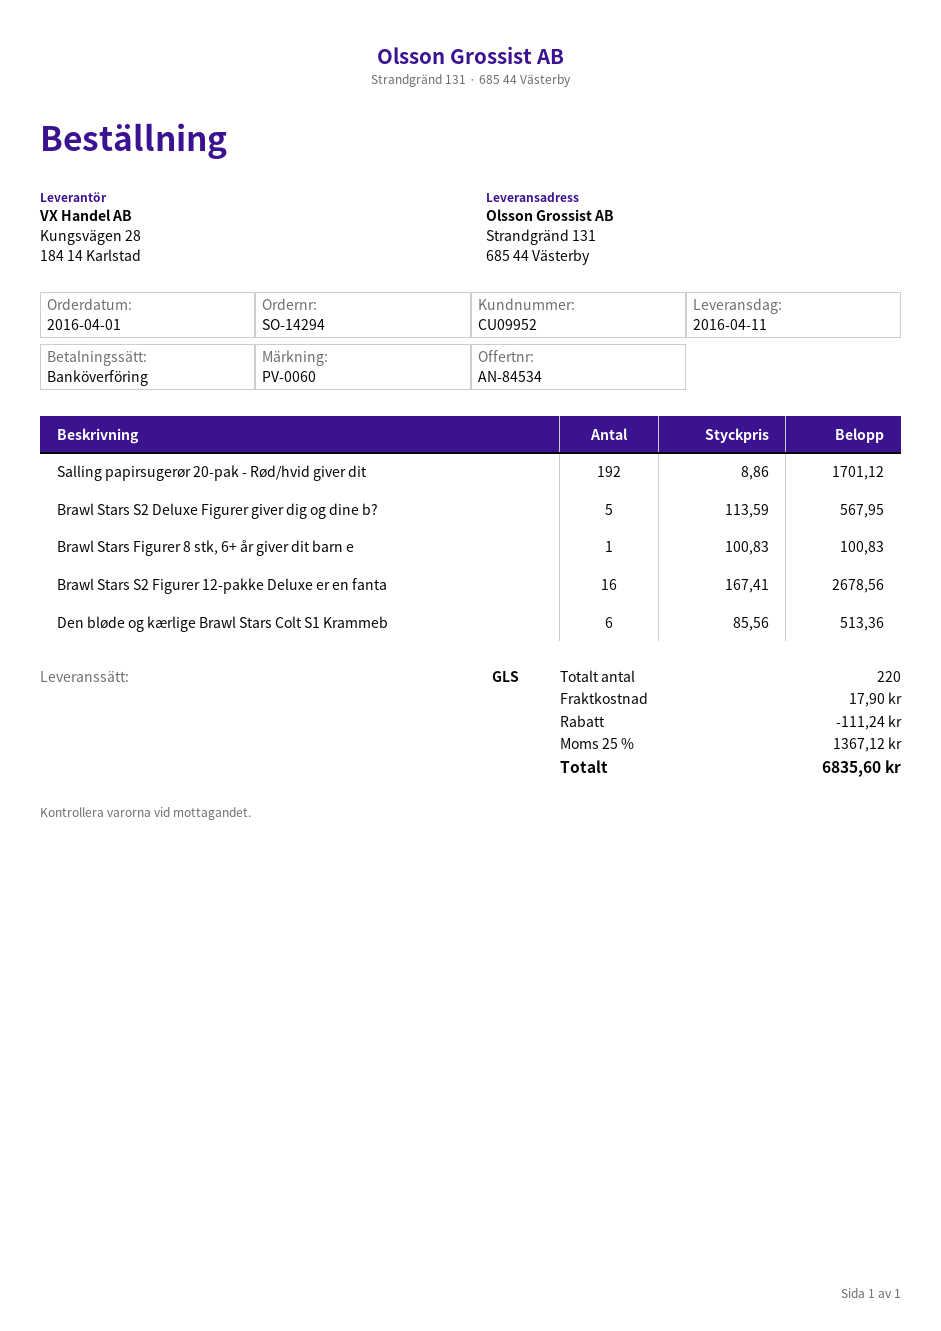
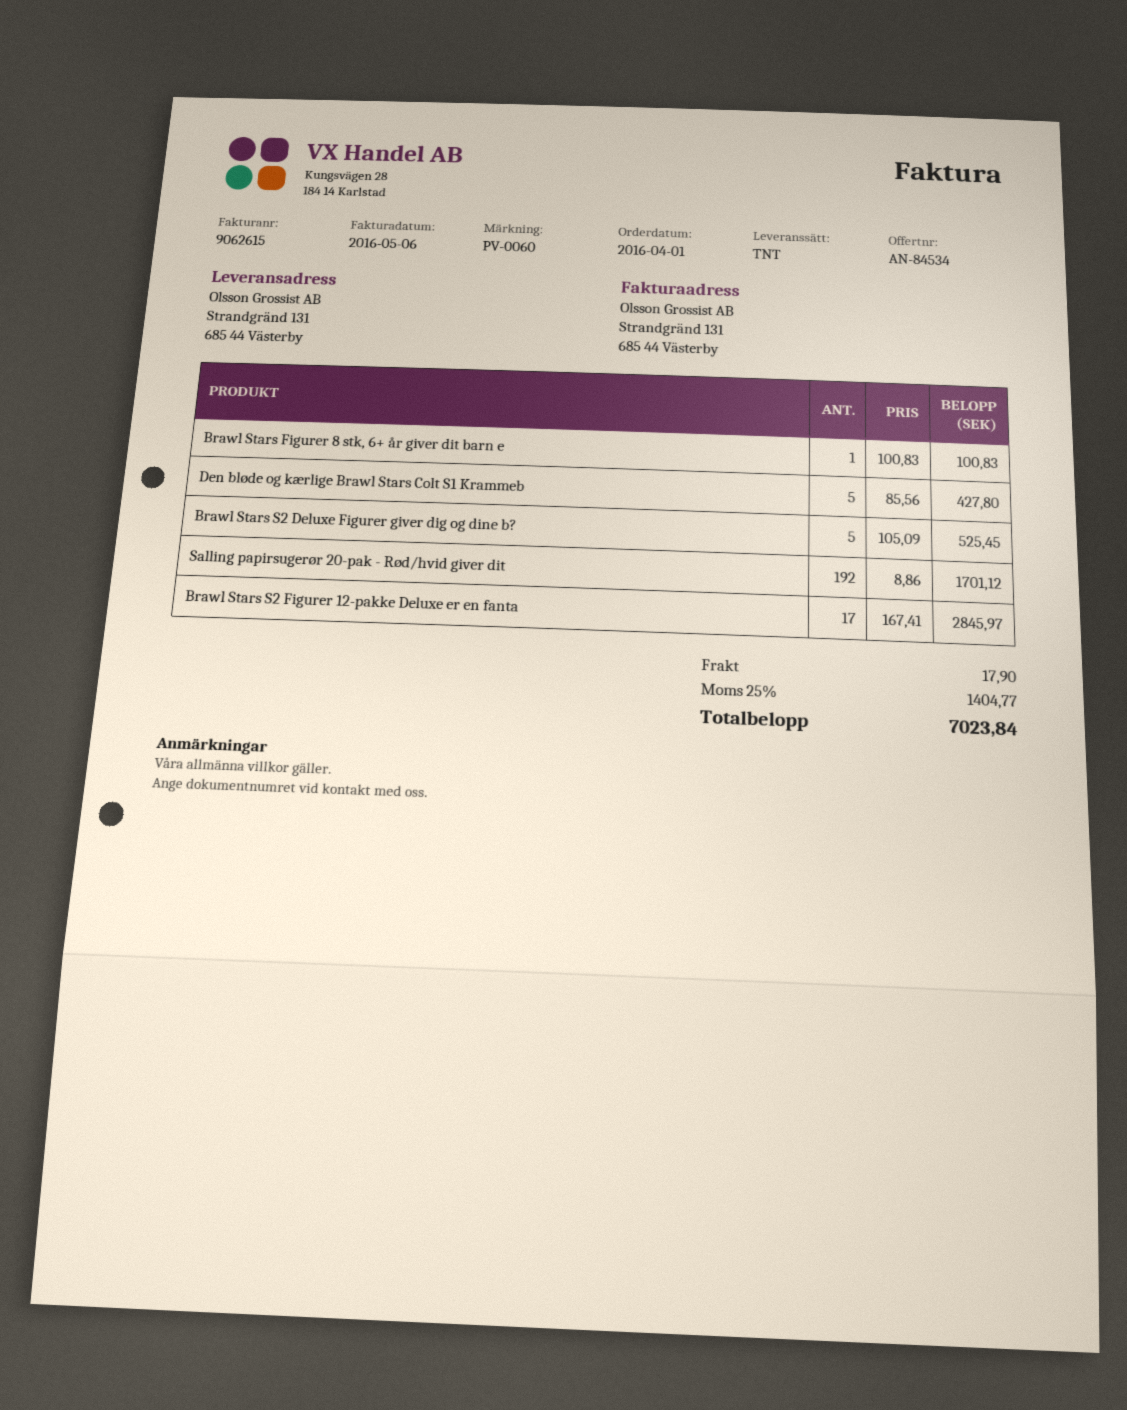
shipping method: GLS -> TNT
Brawl Stars S2 Deluxe Figurer giver dig og dine b?: 5 x 113.59 = 567.95 -> 5 x 105.09 = 525.45
Brawl Stars S2 Figurer 12-pakke Deluxe er en fanta: 16 x 167.41 = 2678.56 -> 17 x 167.41 = 2845.97
Den bløde og kærlige Brawl Stars Colt S1 Krammeb: 6 x 85.56 = 513.36 -> 5 x 85.56 = 427.80
discount: 111.24 -> none
tax: 25% = 1367.12 -> 25% = 1404.77
total: 6835.60 -> 7023.84

